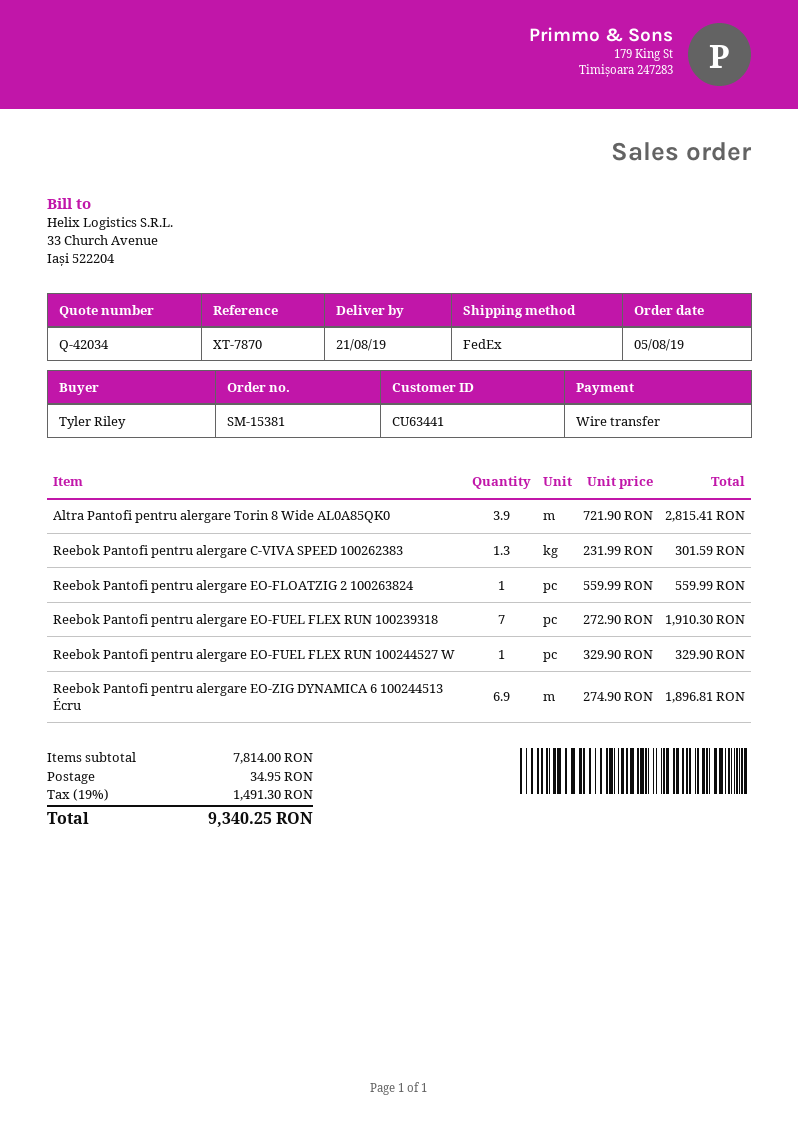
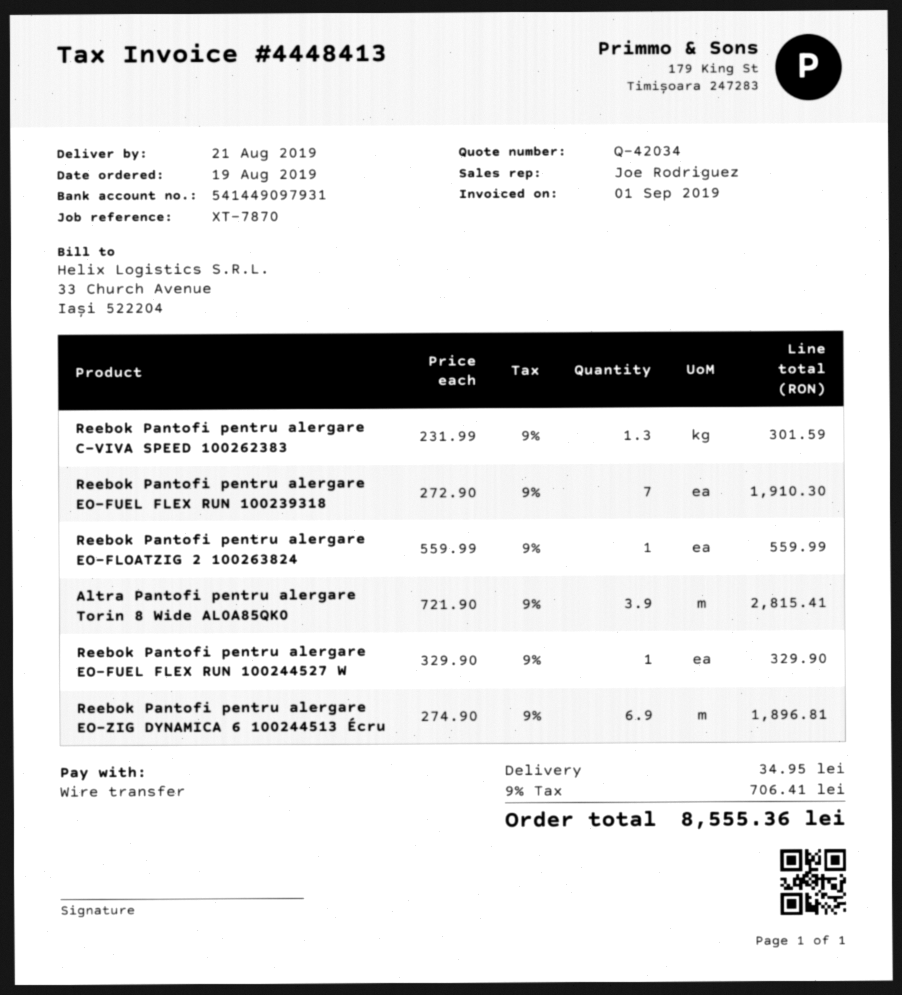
order date: 2019-08-05 -> 2019-08-19
tax: 19% = 1491.30 -> 9% = 706.41
total: 9340.25 -> 8555.36

